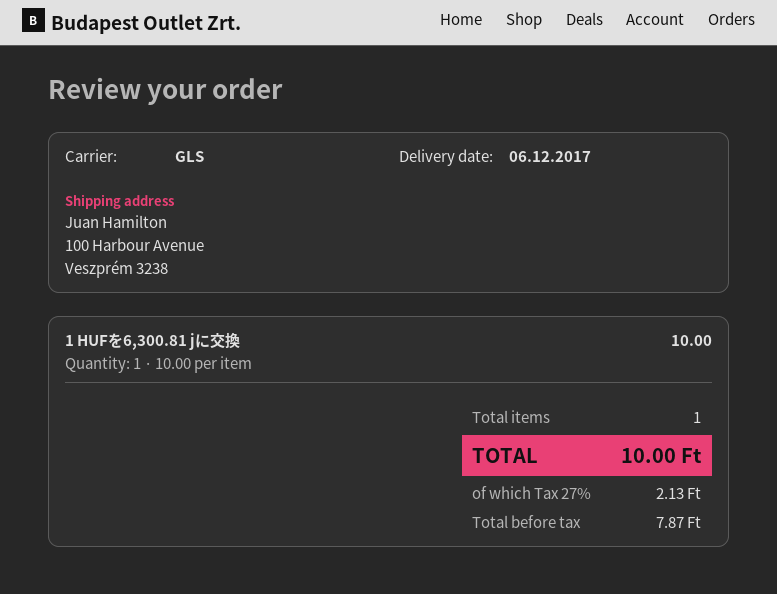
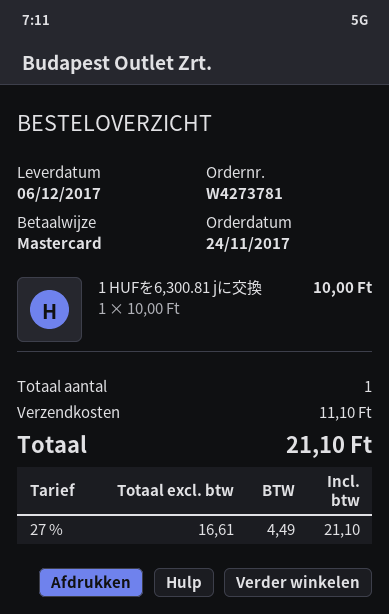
shipping: none -> 11.10
net: 7.87 -> 16.61
tax: 27% = 2.13 -> 27% = 4.49
total: 10.00 -> 21.10

